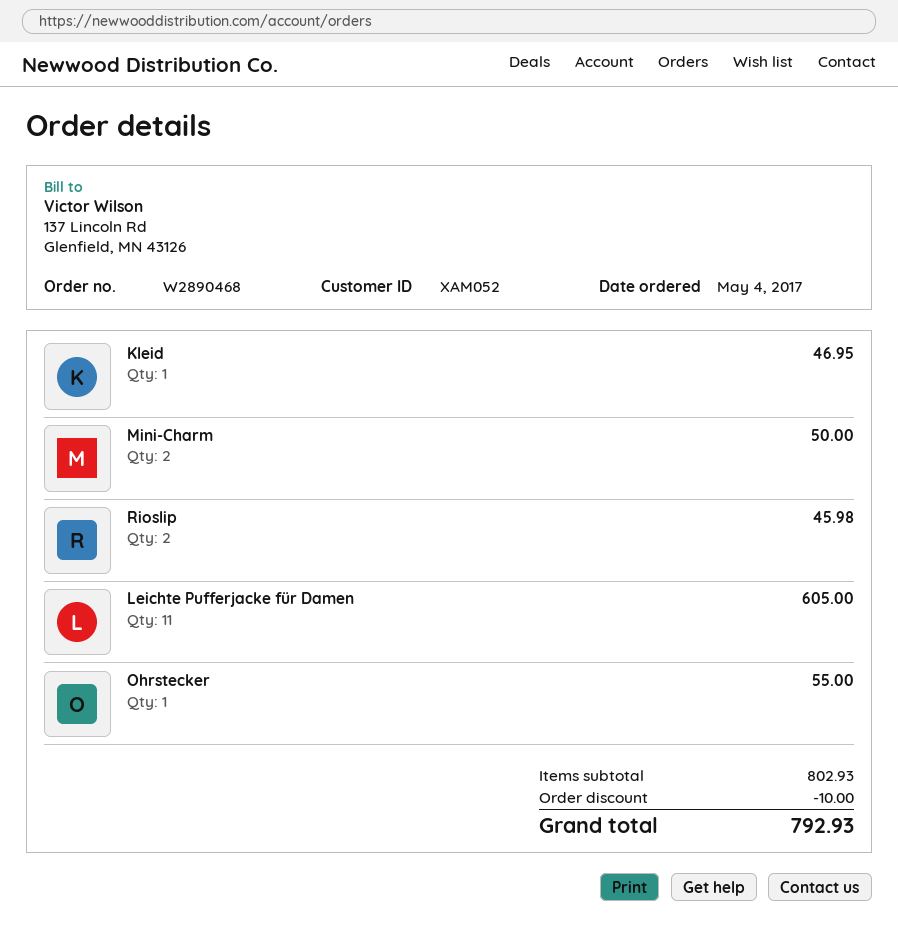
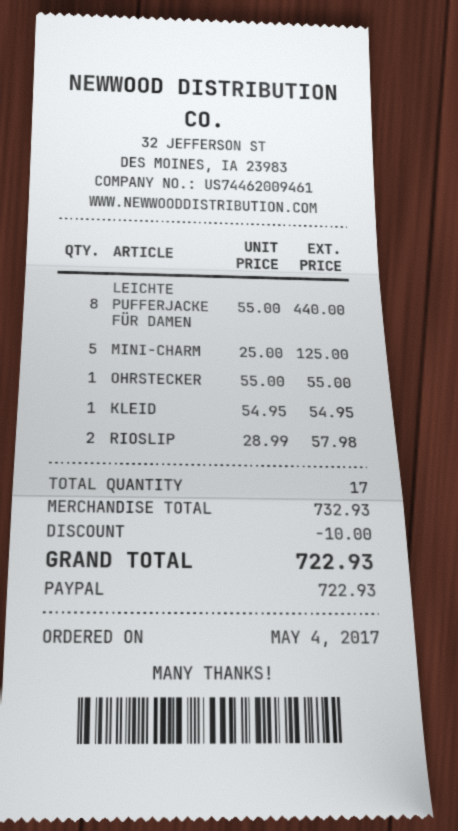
Kleid: 1 for 46.95 -> 1 for 54.95
Mini-Charm: 2 for 50.00 -> 5 for 125.00
Rioslip: 2 for 45.98 -> 2 for 57.98
Leichte Pufferjacke für Damen: 11 for 605.00 -> 8 for 440.00
subtotal: 802.93 -> 732.93
total: 792.93 -> 722.93

